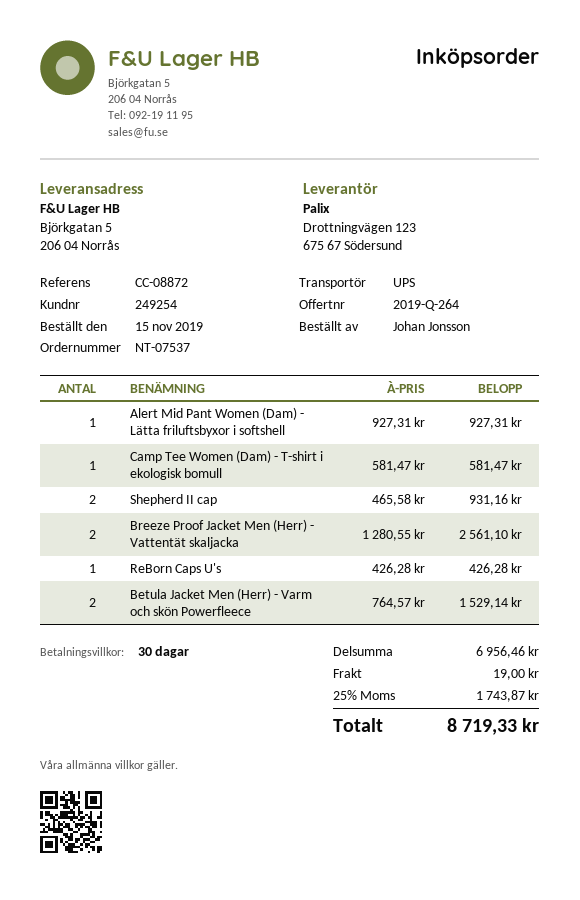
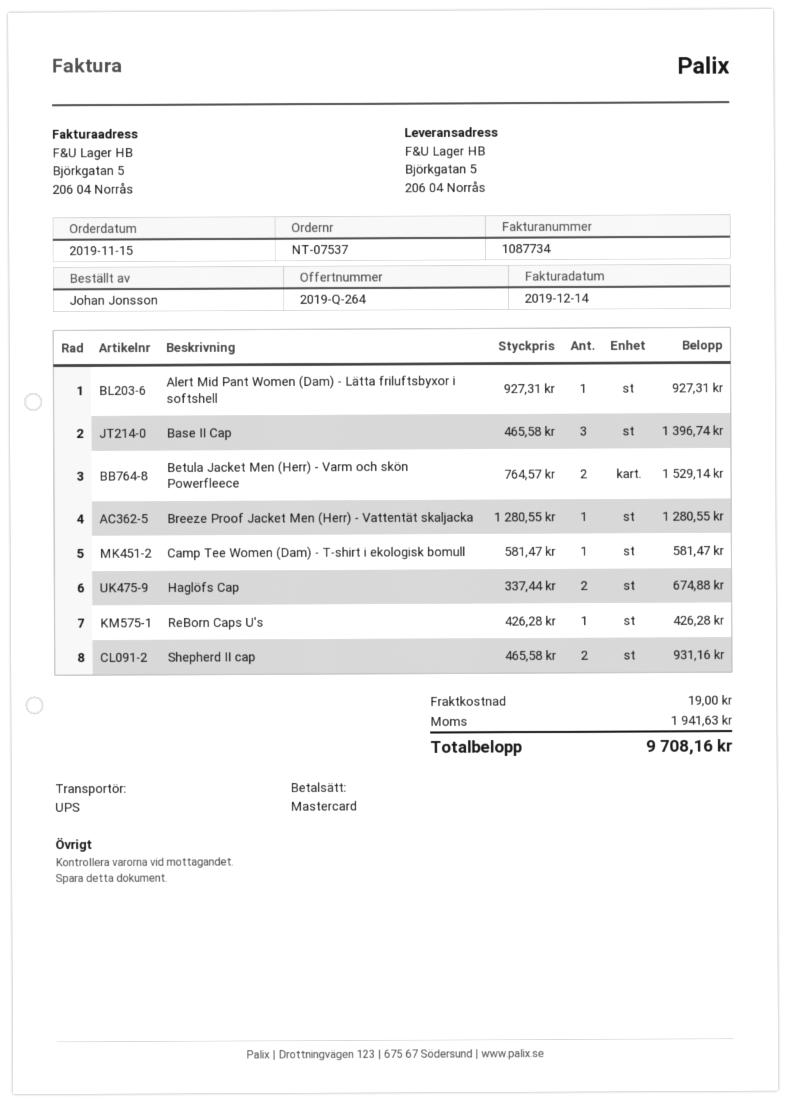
Breeze Proof Jacket Men (Herr) - Vattentät skaljacka: 2 x 1280.55 = 2561.10 -> 1 x 1280.55 = 1280.55
Base II Cap: none -> 3 x 465.58 = 1396.74
Haglöfs Cap: none -> 2 x 337.44 = 674.88
tax: 1743.87 -> 1941.63
total: 8719.33 -> 9708.16

